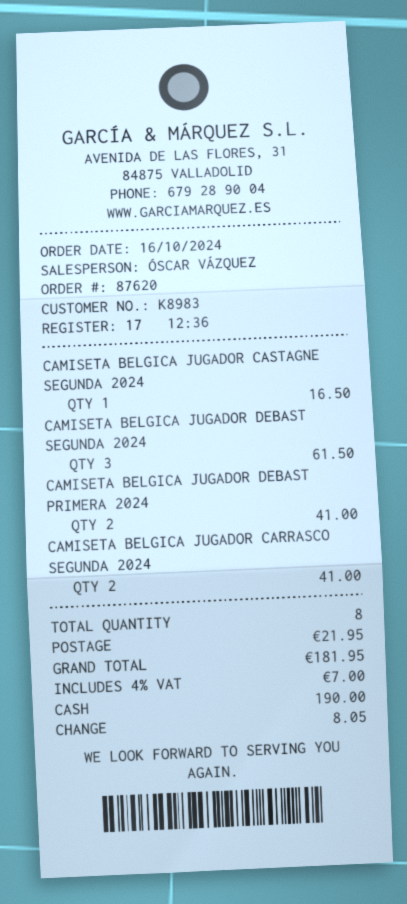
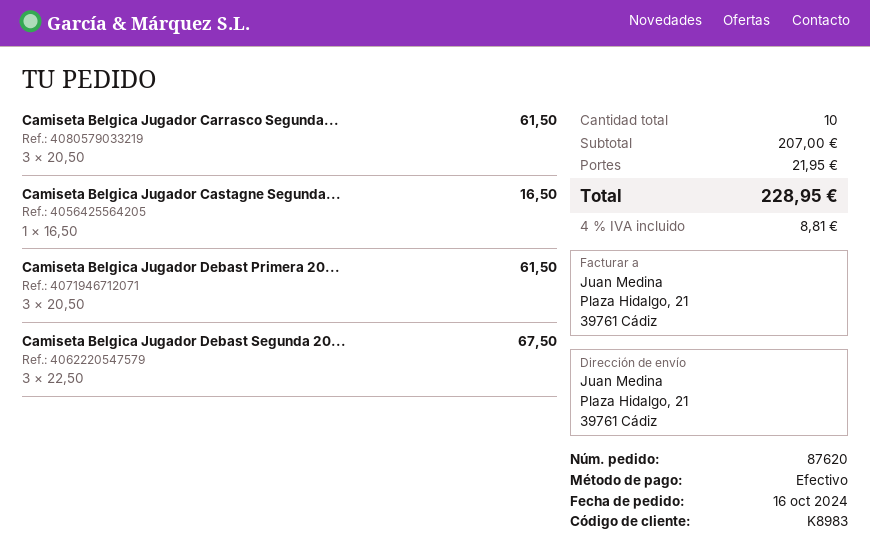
CAMISETA BELGICA JUGADOR DEBAST SEGUNDA 2024: 3 for 61.50 -> 3 for 67.50
CAMISETA BELGICA JUGADOR DEBAST PRIMERA 2024: 2 for 41.00 -> 3 for 61.50
CAMISETA BELGICA JUGADOR CARRASCO SEGUNDA 2024: 2 for 41.00 -> 3 for 61.50
total quantity: 8 -> 10
tax: 4% = 7.00 -> 4% = 8.81
total: 181.95 -> 228.95

